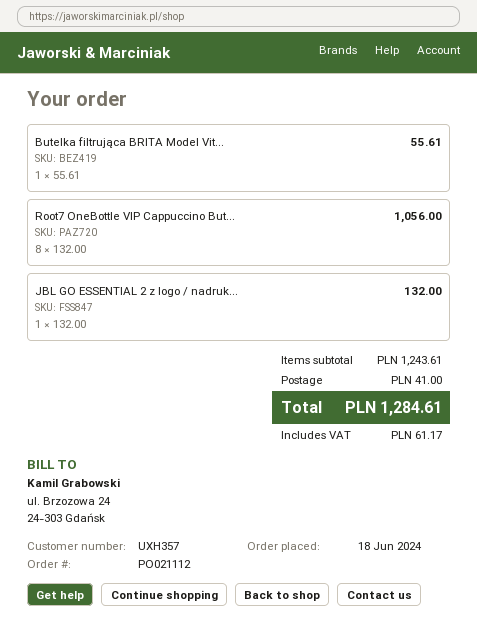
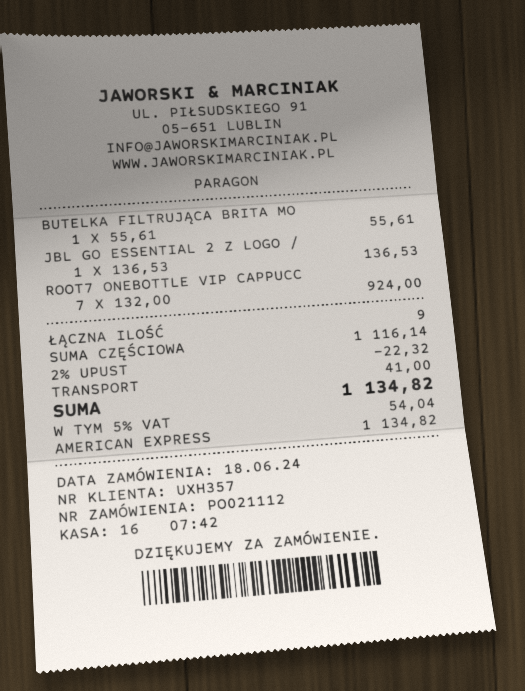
Root7 OneBottle VIP Cappuccino But...: 8 x 132.00 = 1056.00 -> 7 x 132.00 = 924.00
JBL GO ESSENTIAL 2 z logo / nadruk...: 1 x 132.00 = 132.00 -> 1 x 136.53 = 136.53
subtotal: 1243.61 -> 1116.14
discount: none -> 2% = 22.32
tax: 61.17 -> 54.04
total: 1284.61 -> 1134.82

